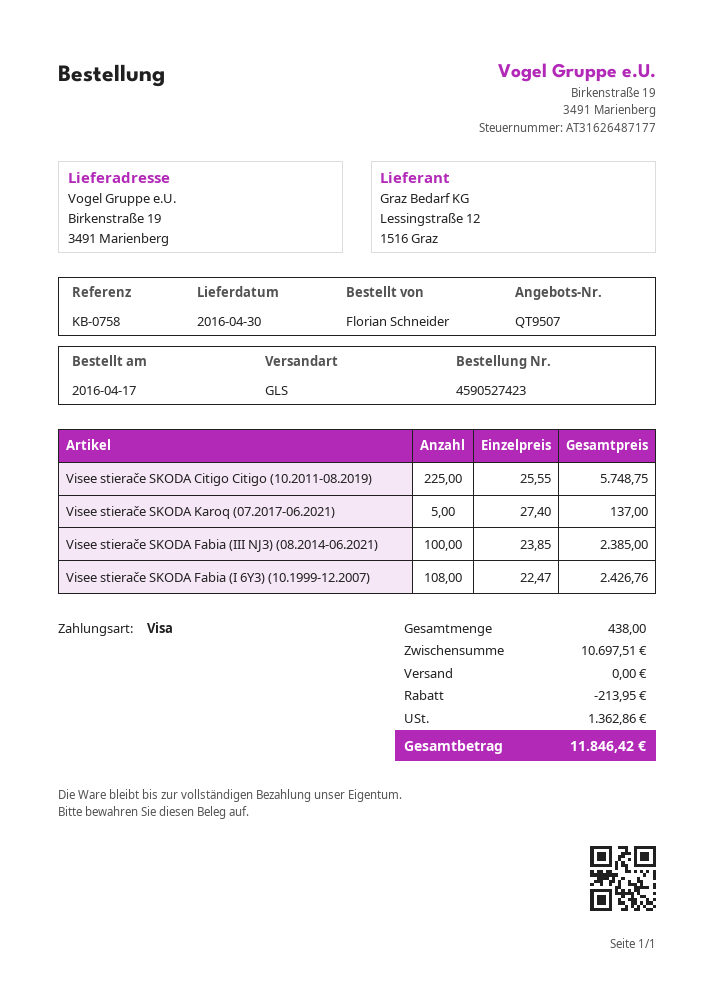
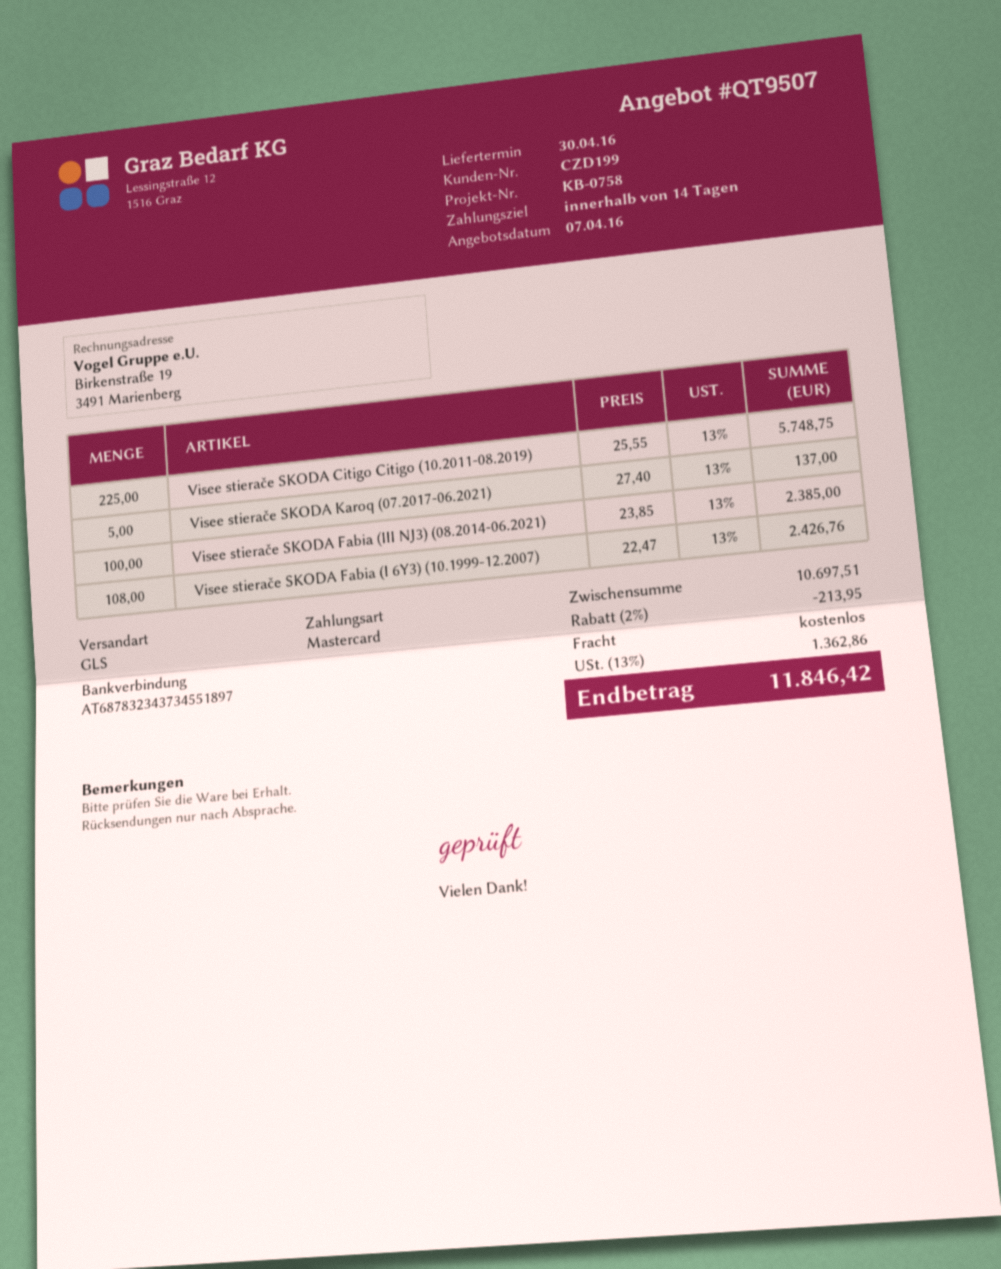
payment method: Visa -> Mastercard

